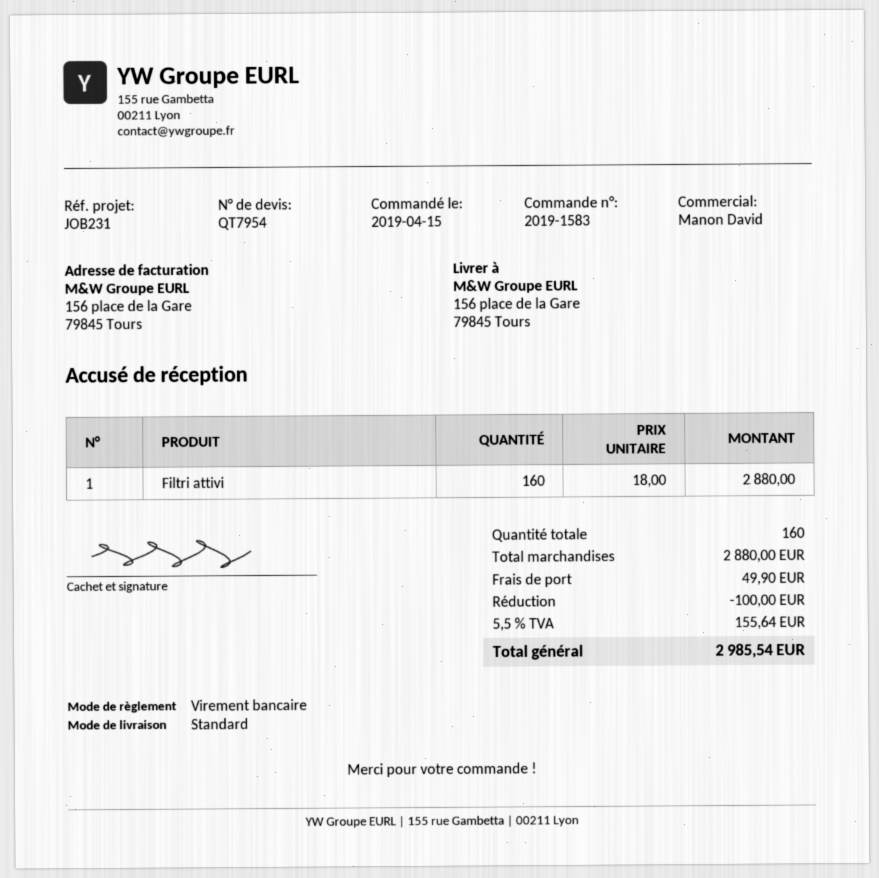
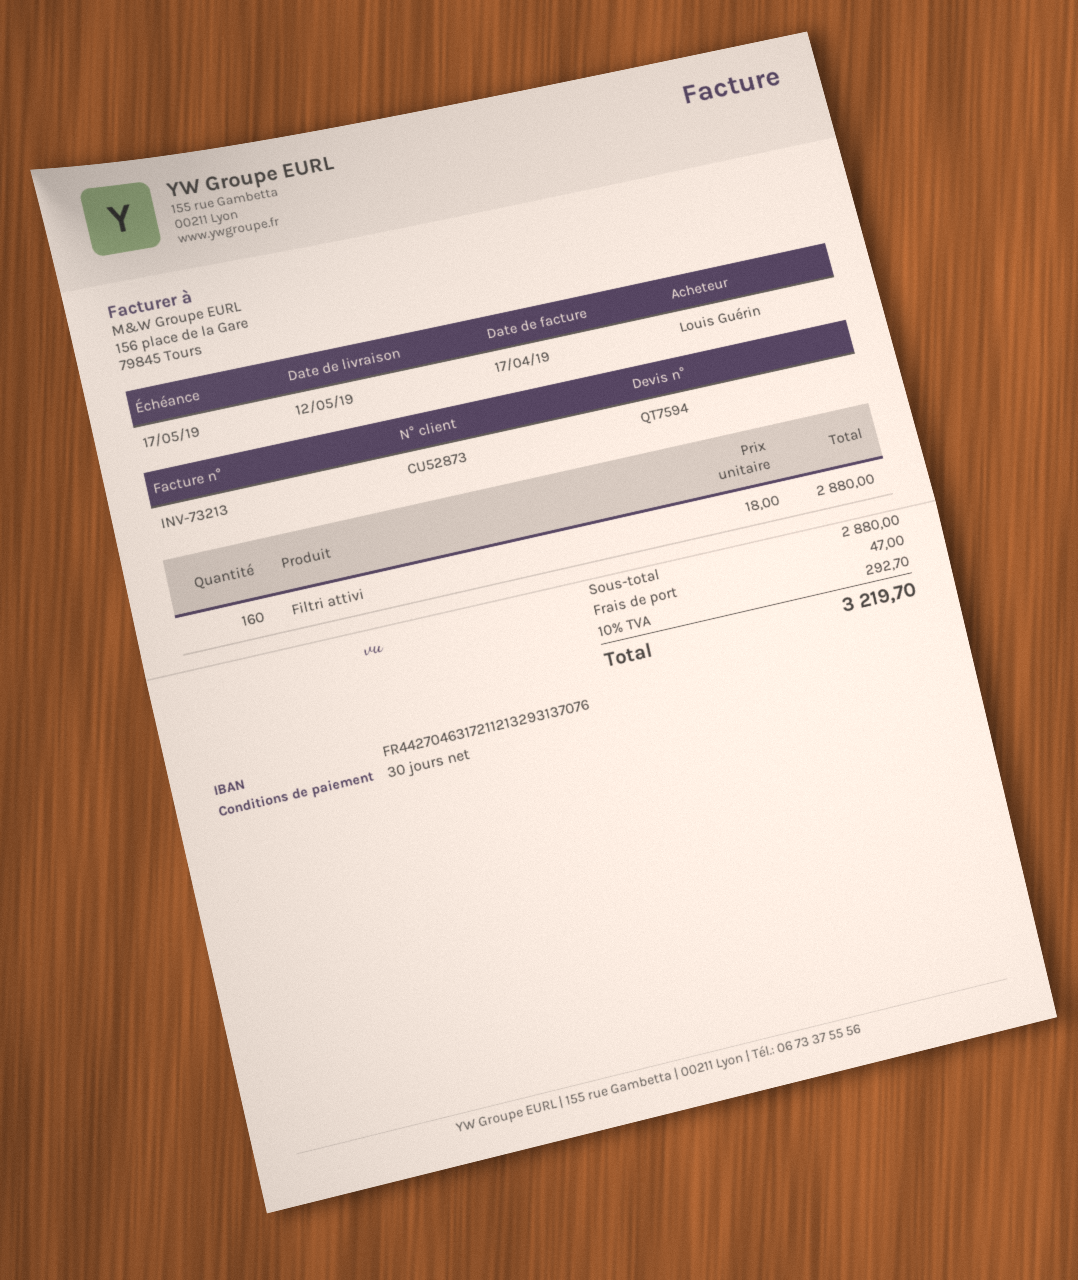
quote number: QT7954 -> QT7594
discount: 100.00 -> none
shipping: 49.90 -> 47.00
tax: 5.5% = 155.64 -> 10% = 292.70
total: 2985.54 -> 3219.70

